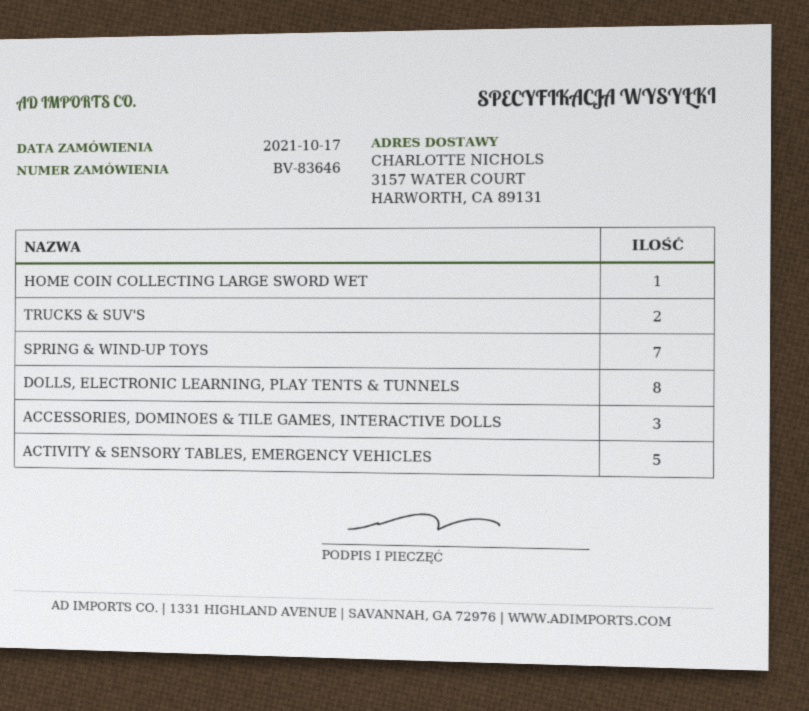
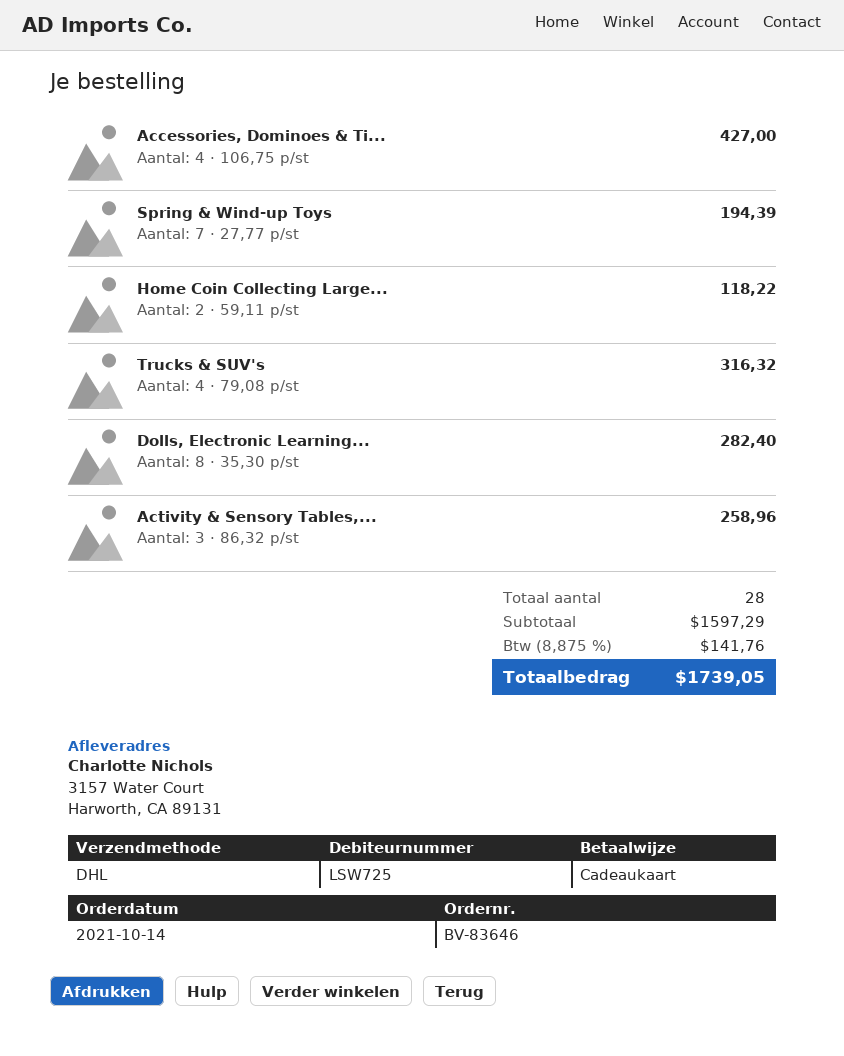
order date: 2021-10-17 -> 2021-10-14
HOME COIN COLLECTING LARGE SWORD WET: 1 -> 2
TRUCKS & SUV'S: 2 -> 4
ACCESSORIES, DOMINOES & TILE GAMES, INTERACTIVE DOLLS: 3 -> 4
ACTIVITY & SENSORY TABLES, EMERGENCY VEHICLES: 5 -> 3

